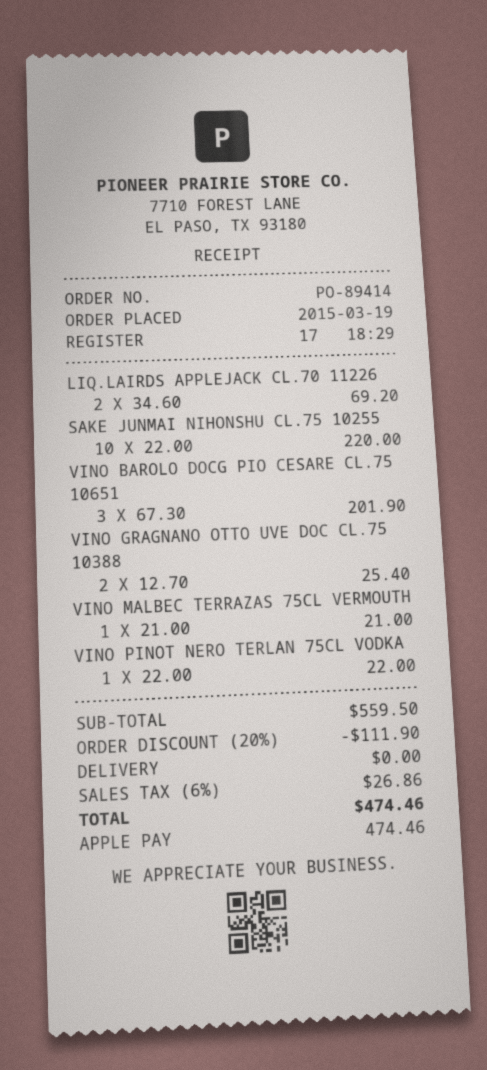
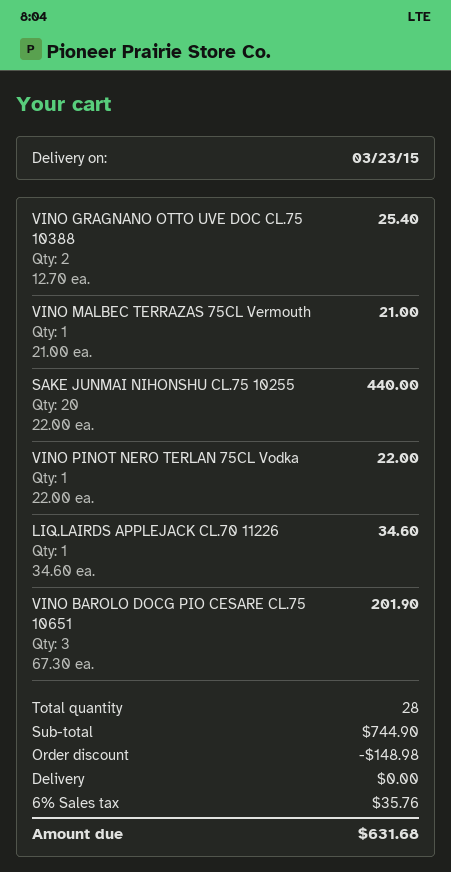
LIQ.LAIRDS APPLEJACK CL.70 11226: 2 x 34.60 = 69.20 -> 1 x 34.60 = 34.60
SAKE JUNMAI NIHONSHU CL.75 10255: 10 x 22.00 = 220.00 -> 20 x 22.00 = 440.00
subtotal: 559.50 -> 744.90
discount: 111.90 -> 148.98
tax: 6% = 26.86 -> 6% = 35.76
total: 474.46 -> 631.68

